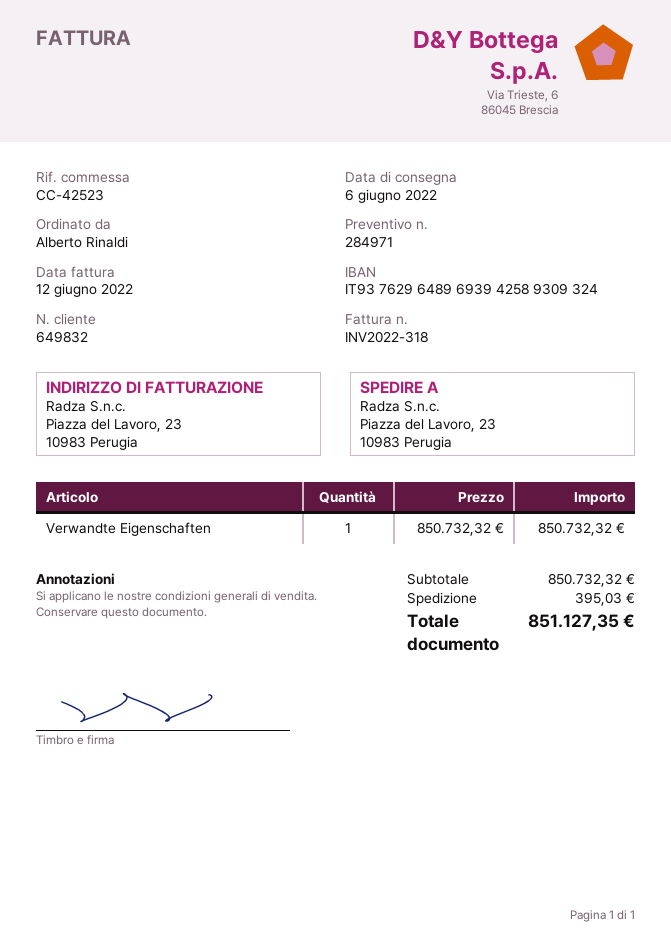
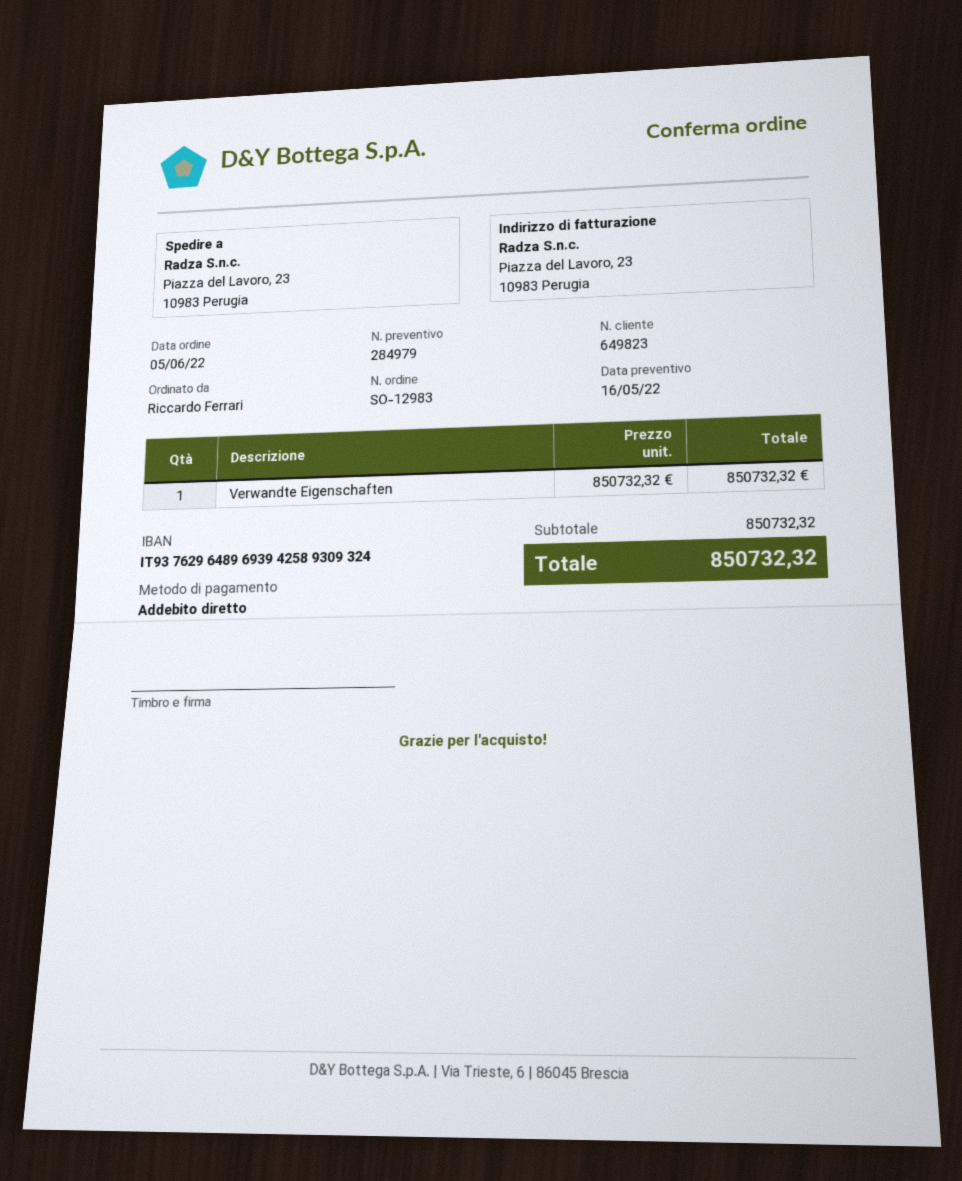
quote number: 284971 -> 284979
customer number: 649832 -> 649823
ordered by: Alberto Rinaldi -> Riccardo Ferrari
shipping: 395.03 -> none
total: 851127.35 -> 850732.32

